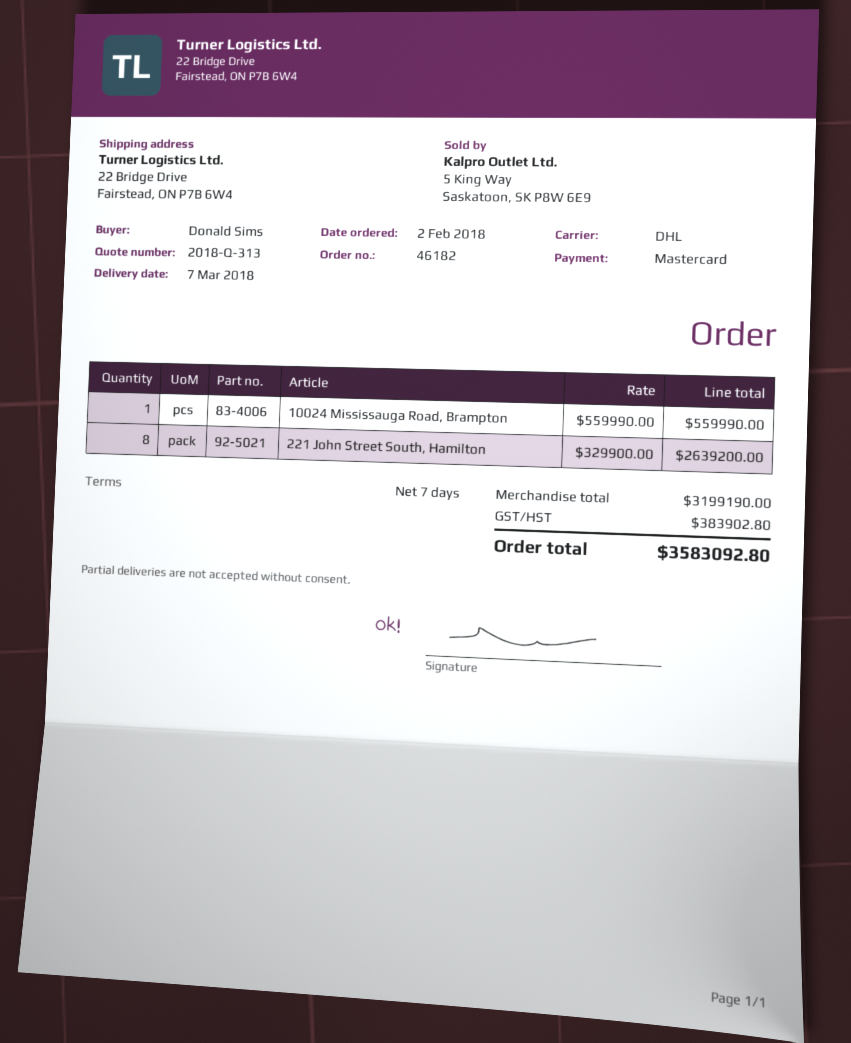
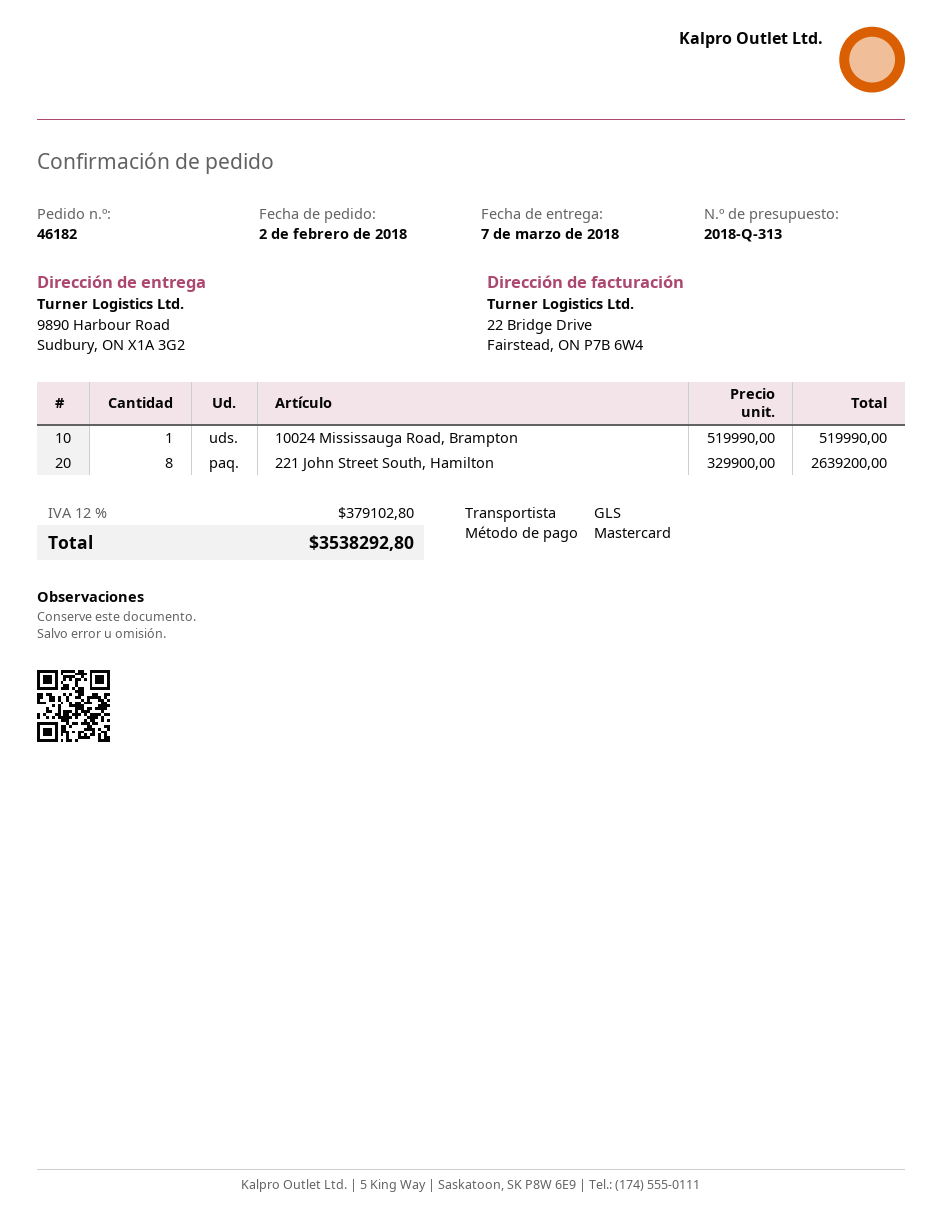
shipping method: DHL -> GLS
ship to: 22 Bridge Drive, Fairstead, ON P7B 6W4 -> 9890 Harbour Road, Sudbury, ON X1A 3G2
10024 Mississauga Road, Brampton: 1 x 559990.00 = 559990.00 -> 1 x 519990.00 = 519990.00
tax: 383902.80 -> 379102.80
total: 3583092.80 -> 3538292.80

